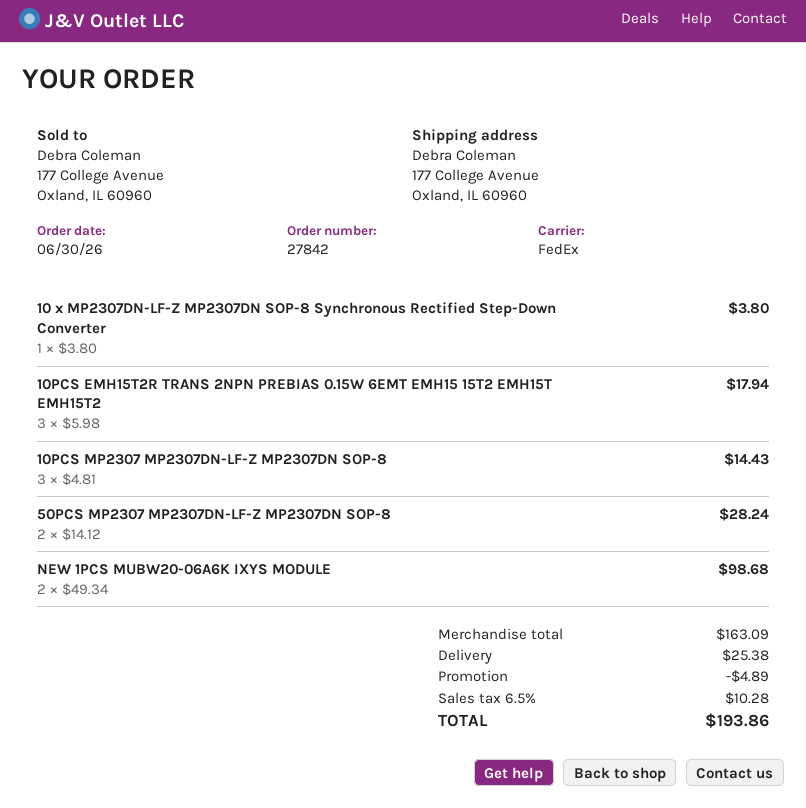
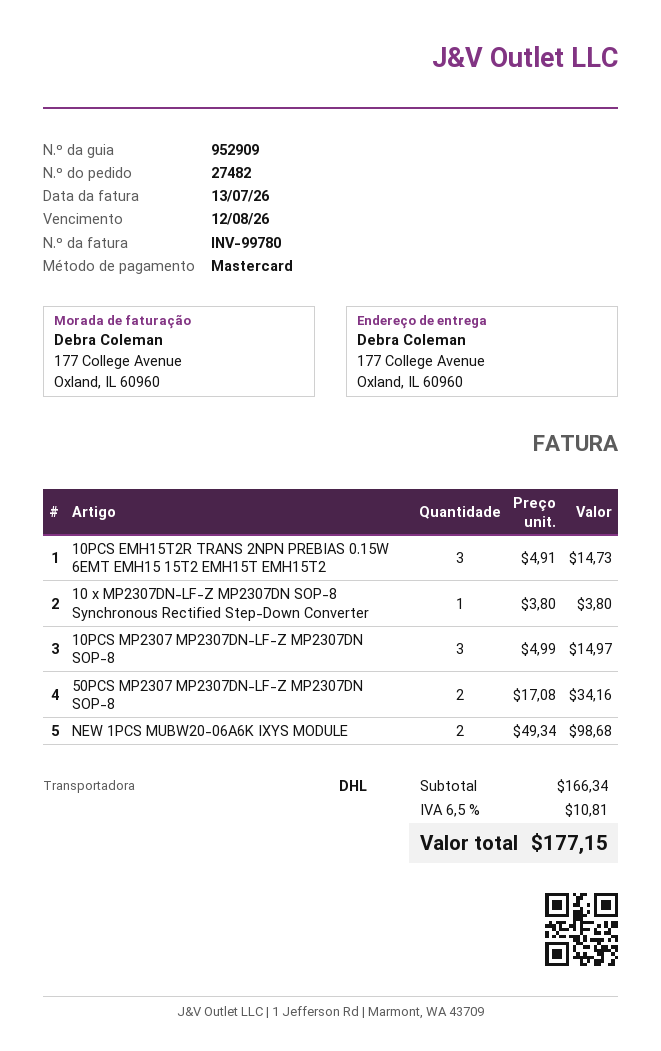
order number: 27842 -> 27482
shipping method: FedEx -> DHL
10PCS EMH15T2R TRANS 2NPN PREBIAS 0.15W 6EMT EMH15 15T2 EMH15T EMH15T2: 3 x 5.98 = 17.94 -> 3 x 4.91 = 14.73
10PCS MP2307 MP2307DN-LF-Z MP2307DN SOP-8: 3 x 4.81 = 14.43 -> 3 x 4.99 = 14.97
50PCS MP2307 MP2307DN-LF-Z MP2307DN SOP-8: 2 x 14.12 = 28.24 -> 2 x 17.08 = 34.16
subtotal: 163.09 -> 166.34
discount: 4.89 -> none
shipping: 25.38 -> none
tax: 6.5% = 10.28 -> 6.5% = 10.81
total: 193.86 -> 177.15

